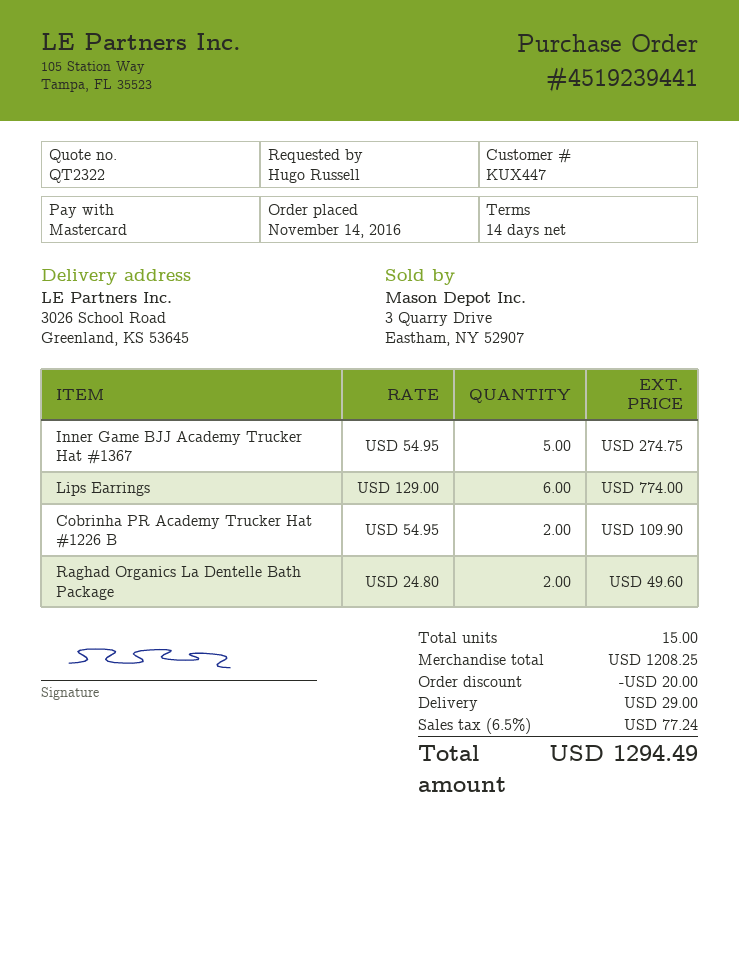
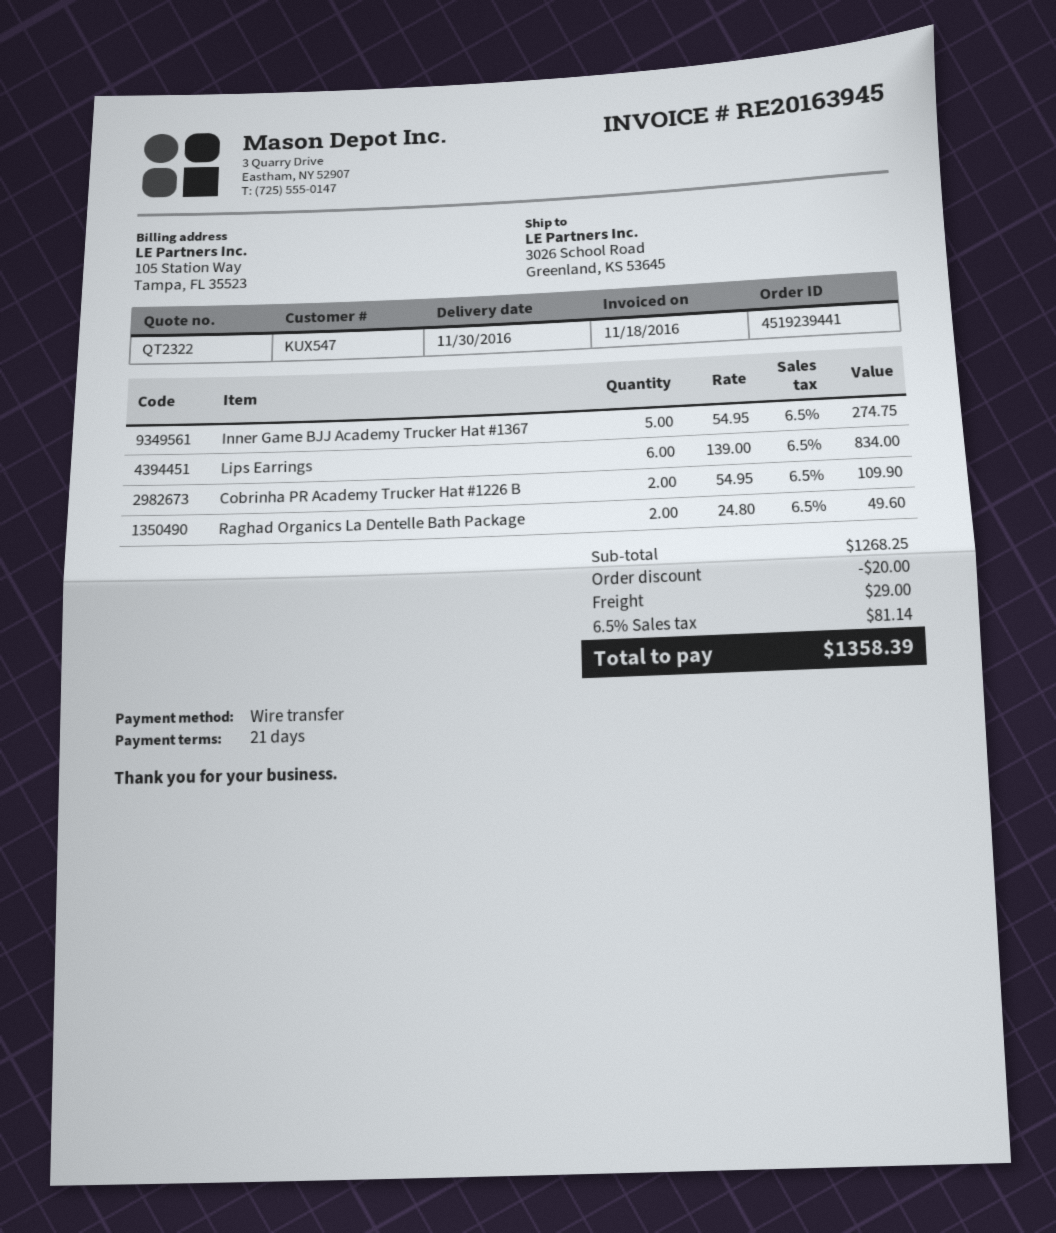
payment terms: 14 days -> 21 days
customer number: KUX447 -> KUX547
payment method: Mastercard -> bank transfer
Lips Earrings: 6 x 129.00 = 774.00 -> 6 x 139.00 = 834.00
subtotal: 1208.25 -> 1268.25
tax: 6.5% = 77.24 -> 6.5% = 81.14
total: 1294.49 -> 1358.39

